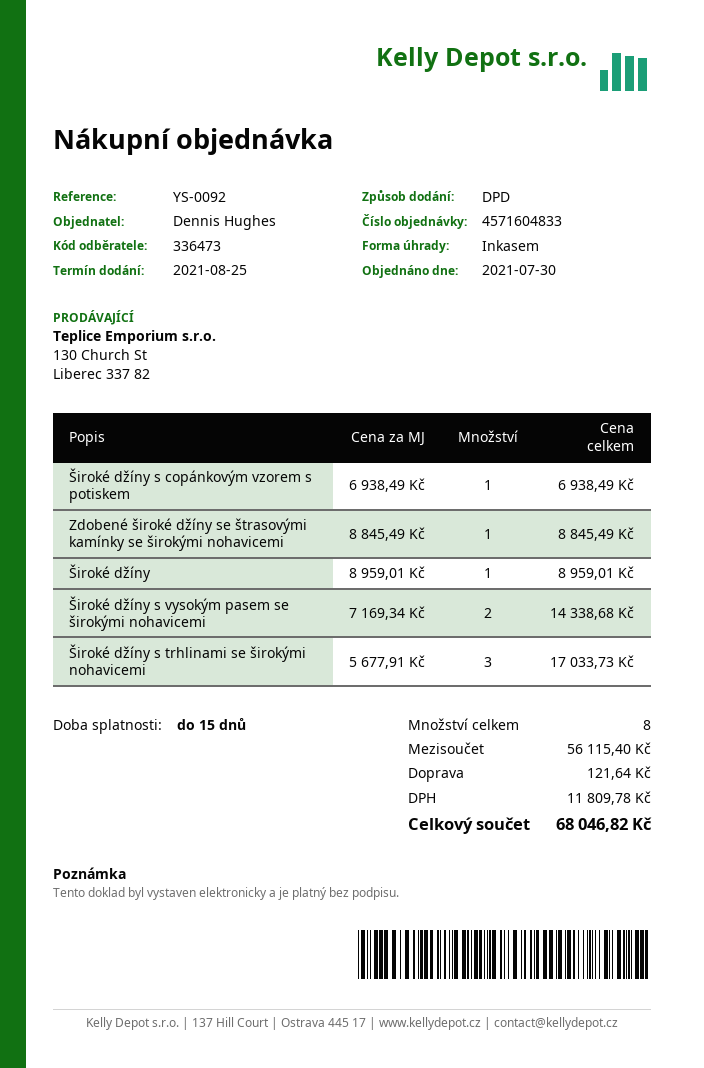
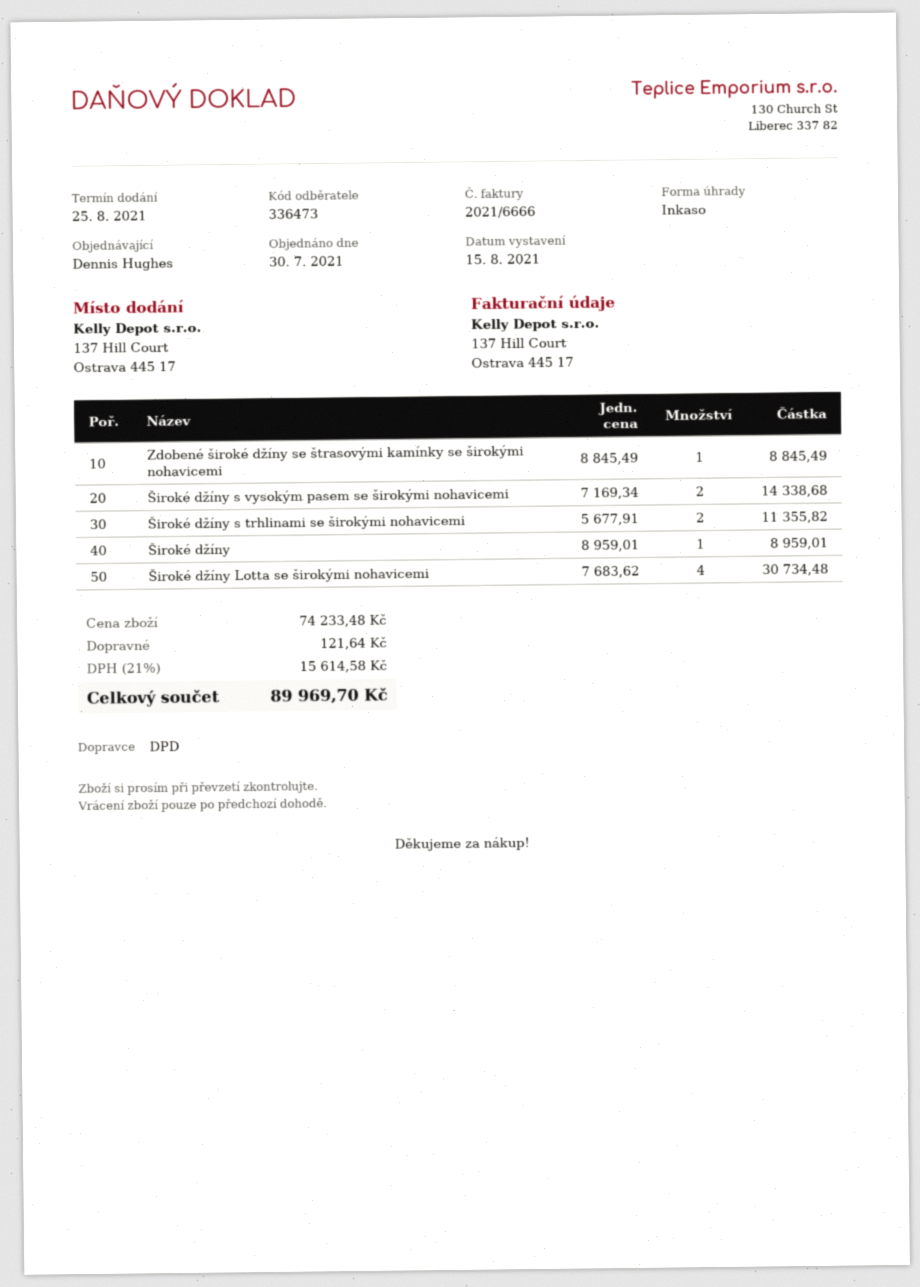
Široké džíny s copánkovým vzorem s potiskem: 1 x 6938.49 = 6938.49 -> none
Široké džíny s trhlinami se širokými nohavicemi: 3 x 5677.91 = 17033.73 -> 2 x 5677.91 = 11355.82
Široké džíny Lotta se širokými nohavicemi: none -> 4 x 7683.62 = 30734.48
subtotal: 56115.40 -> 74233.48
tax: 11809.78 -> 15614.58
total: 68046.82 -> 89969.70

